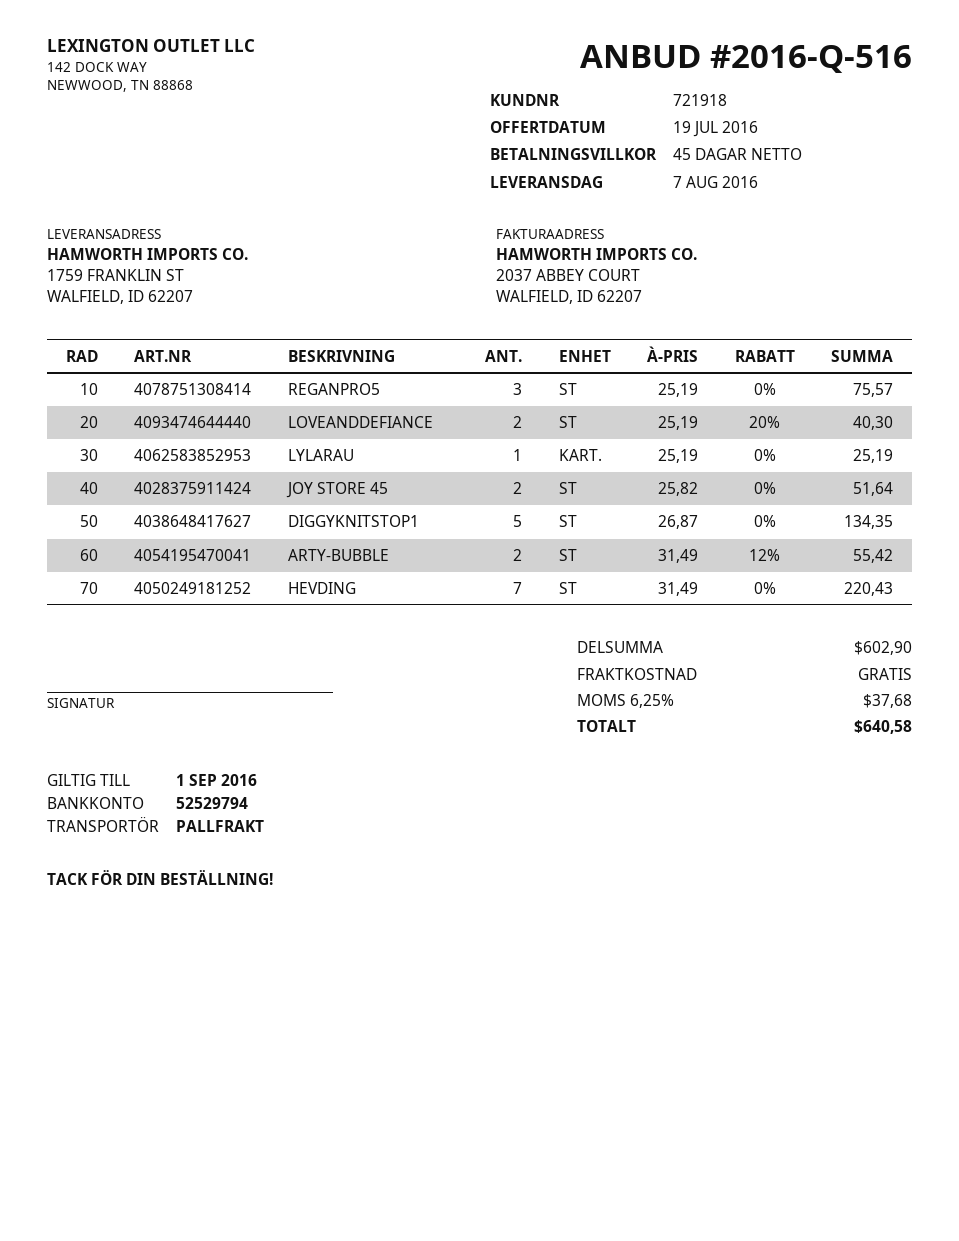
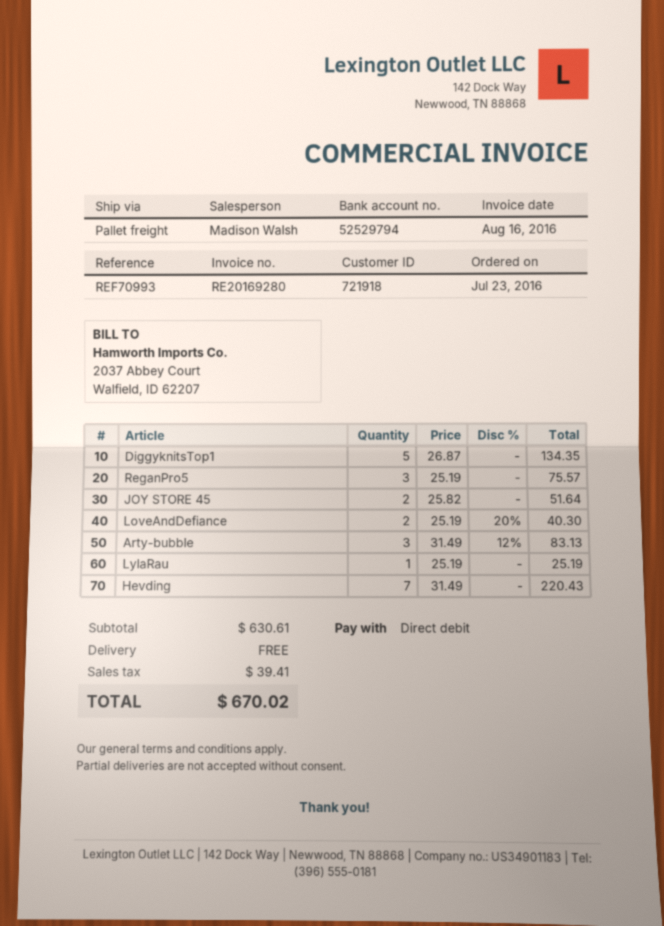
ARTY-BUBBLE: 2 x 31.49 - 12% = 55.42 -> 3 x 31.49 - 12% = 83.13
subtotal: 602.90 -> 630.61
tax: 37.68 -> 39.41
total: 640.58 -> 670.02

